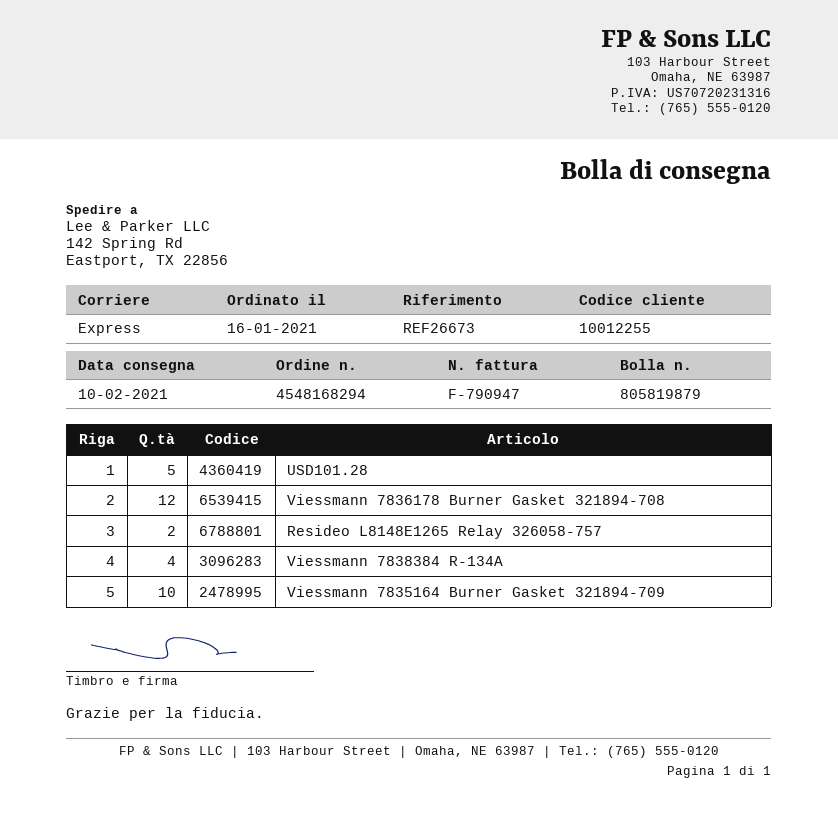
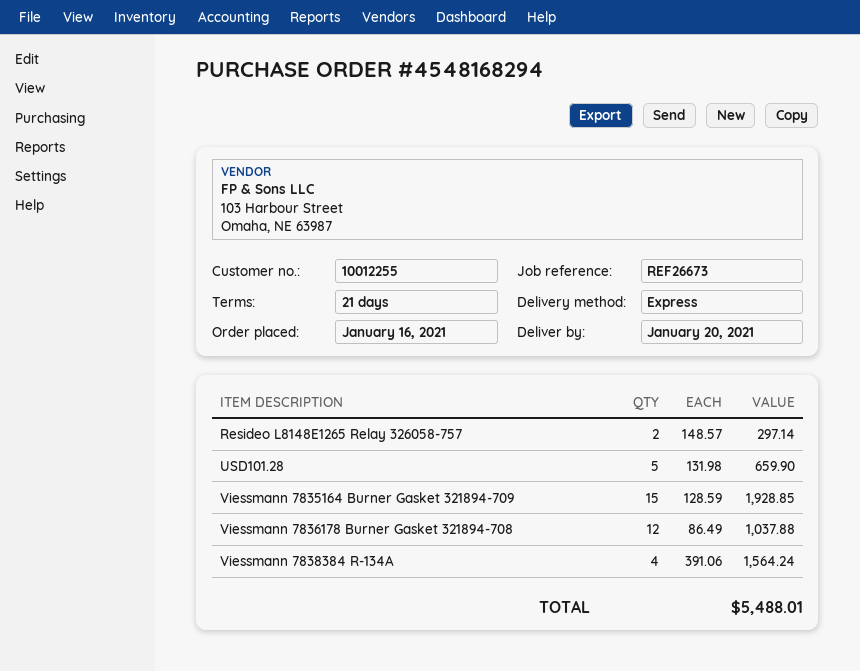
delivery date: 2021-02-10 -> 2021-01-20
Viessmann 7835164 Burner Gasket 321894-709: 10 -> 15

